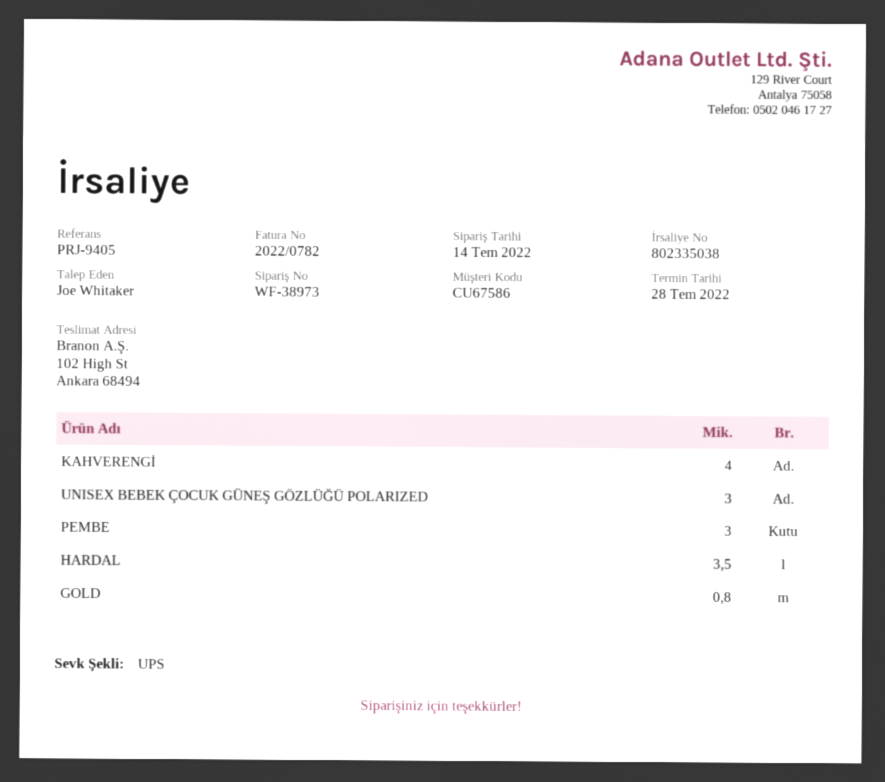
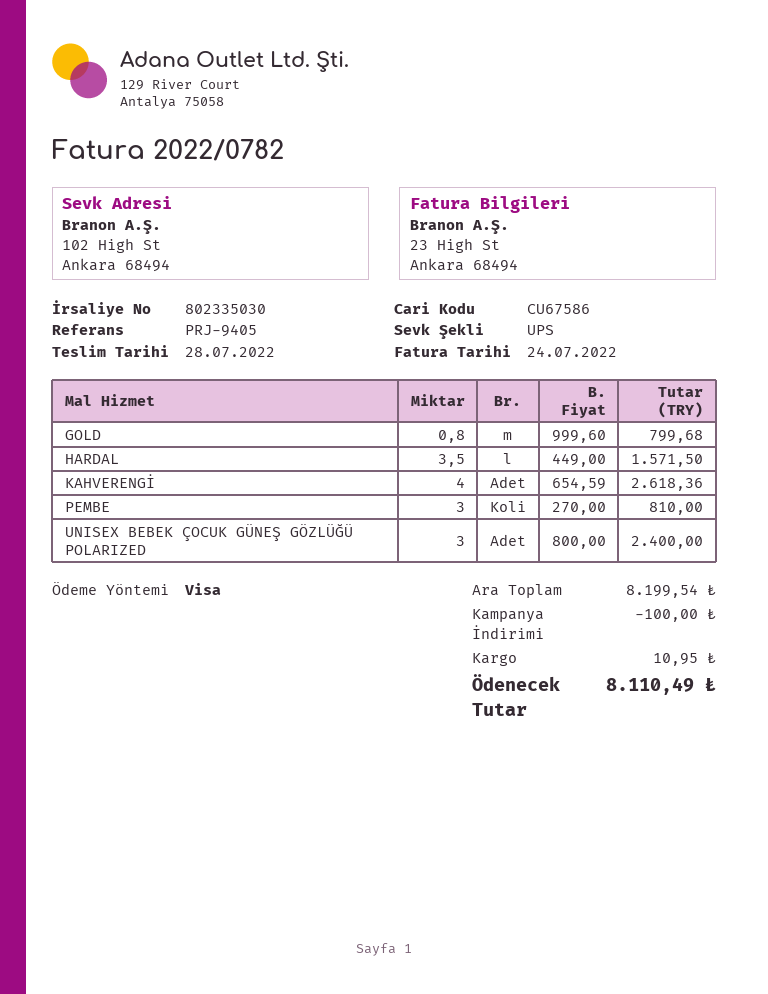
delivery note number: 802335038 -> 802335030

